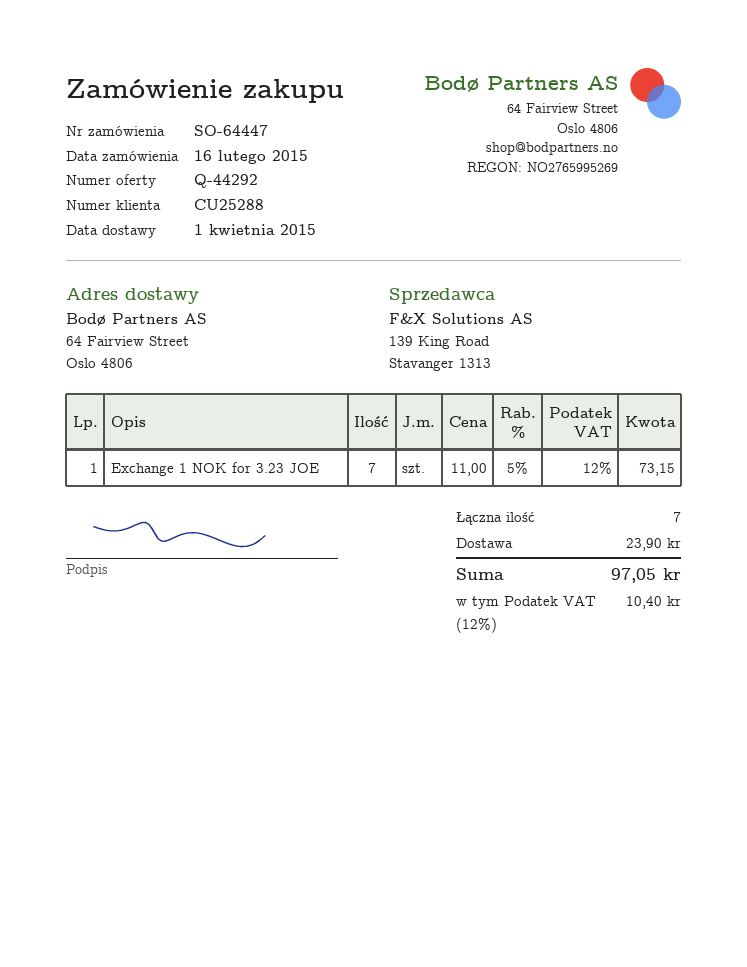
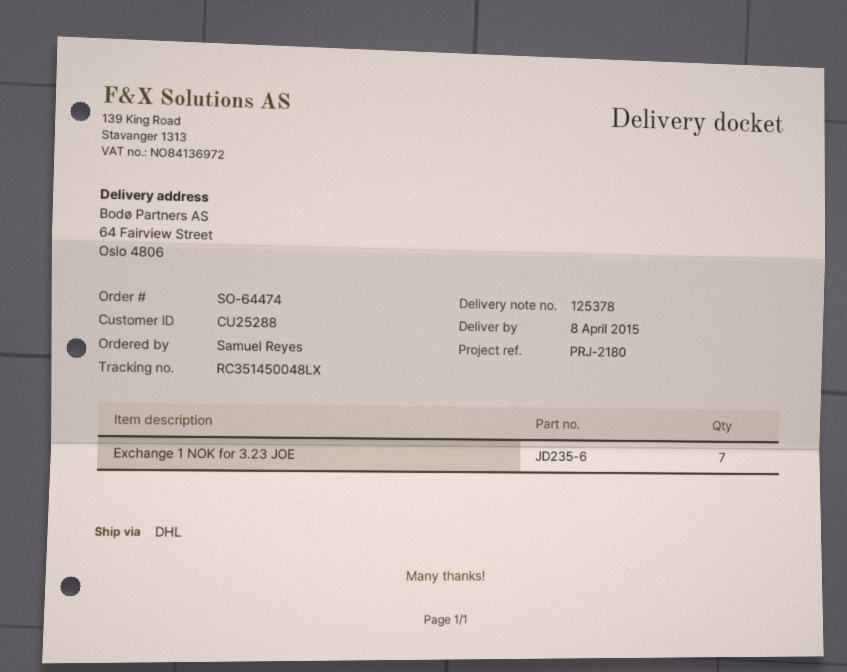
order number: SO-64447 -> SO-64474
delivery date: 2015-04-01 -> 2015-04-08

